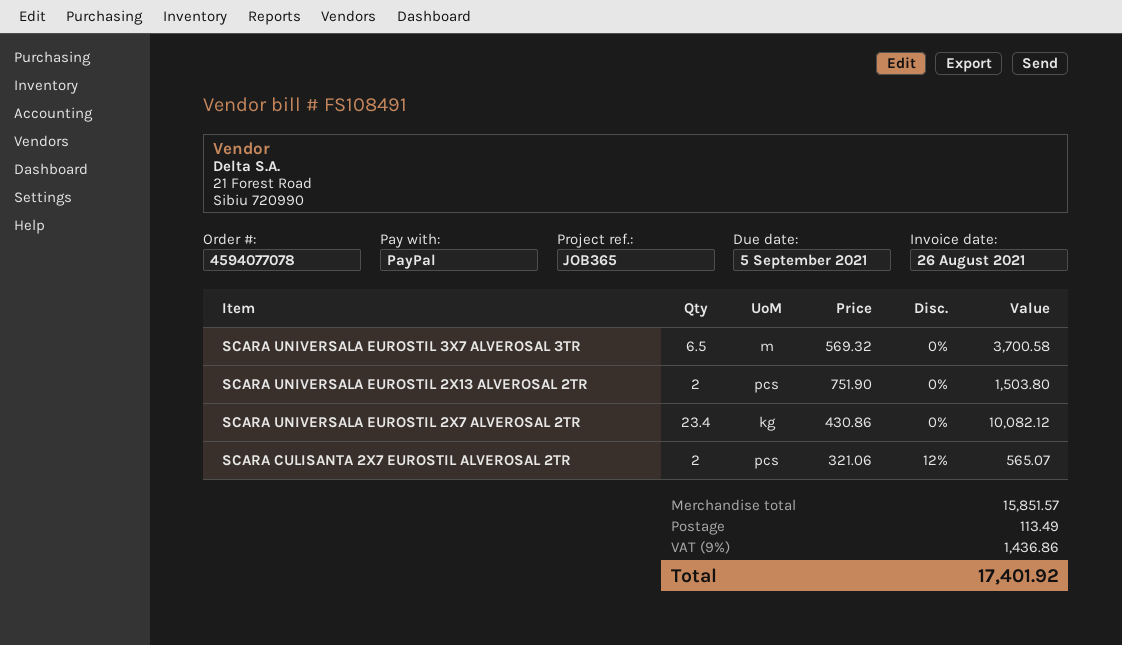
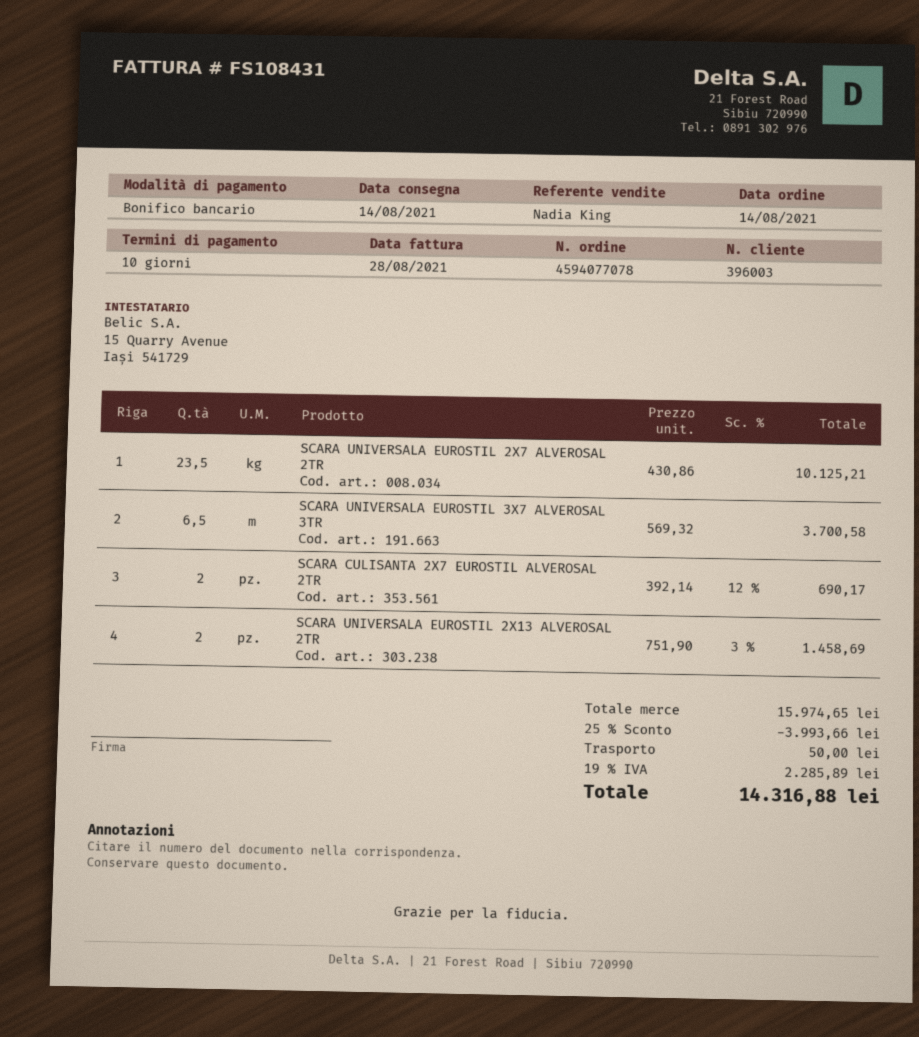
invoice number: FS108491 -> FS108431
invoice date: 2021-08-26 -> 2021-08-28
payment method: PayPal -> bank transfer
SCARA UNIVERSALA EUROSTIL 2X13 ALVEROSAL 2TR: 2 x 751.90 = 1503.80 -> 2 x 751.90 - 3% = 1458.69
SCARA UNIVERSALA EUROSTIL 2X7 ALVEROSAL 2TR: 23.4 x 430.86 = 10082.12 -> 23.5 x 430.86 = 10125.21
SCARA CULISANTA 2X7 EUROSTIL ALVEROSAL 2TR: 2 x 321.06 - 12% = 565.07 -> 2 x 392.14 - 12% = 690.17
subtotal: 15851.57 -> 15974.65
discount: none -> 25% = 3993.66
shipping: 113.49 -> 50.00
tax: 9% = 1436.86 -> 19% = 2285.89
total: 17401.92 -> 14316.88

